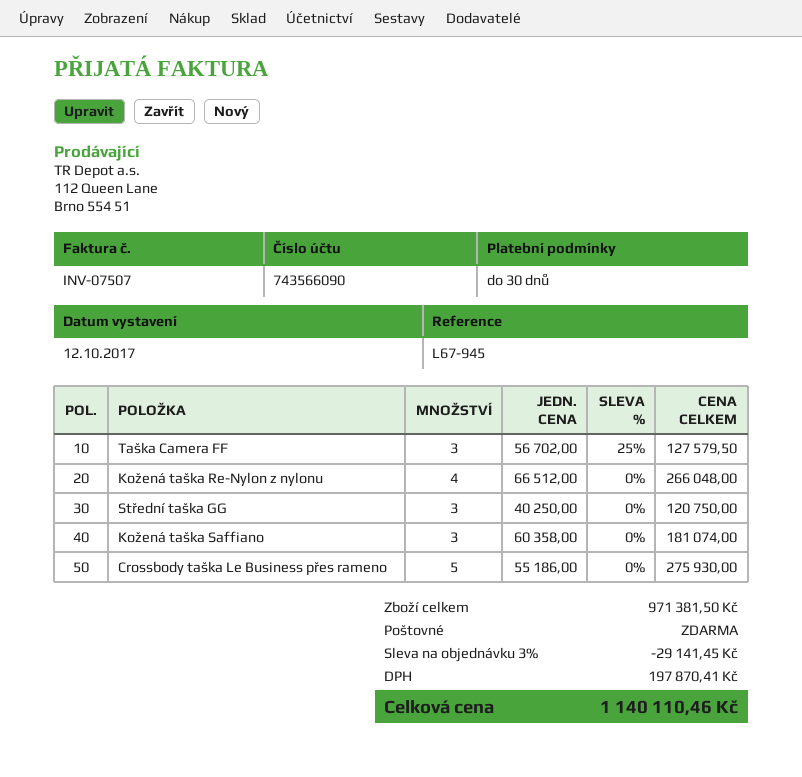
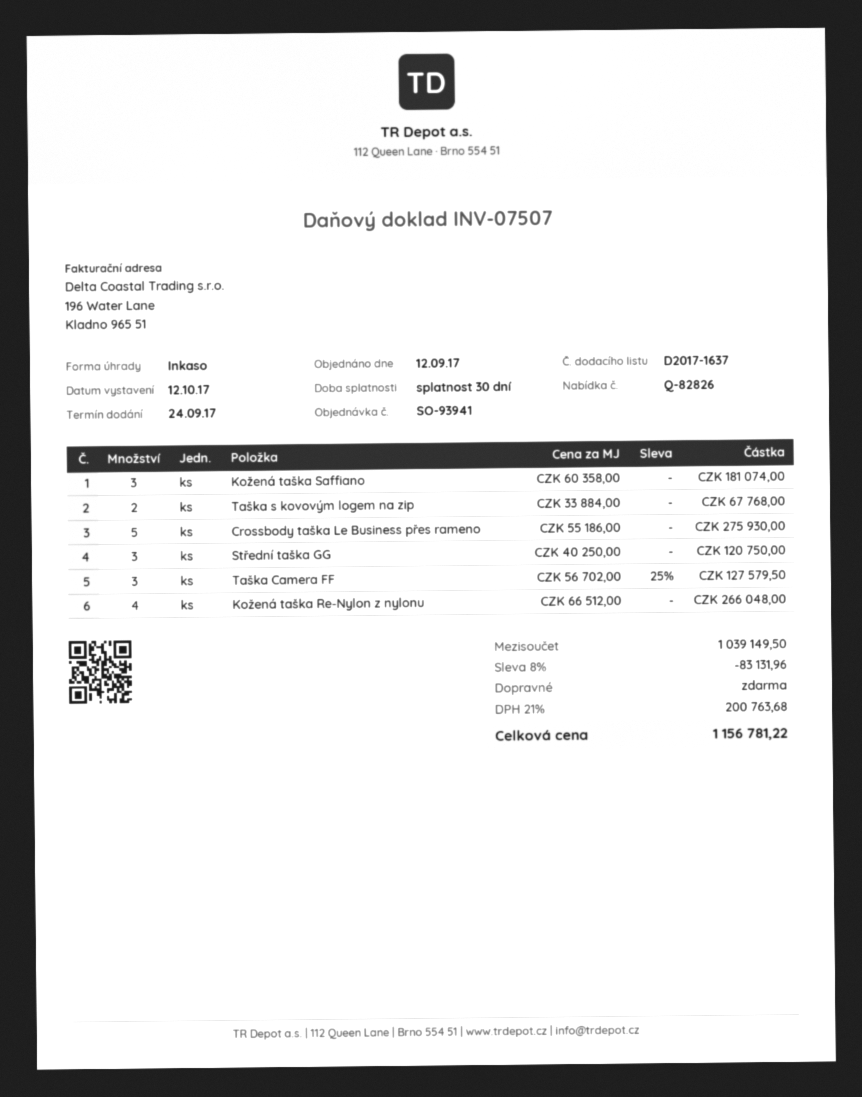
Taška s kovovým logem na zip: none -> 2 x 33884.00 = 67768.00
subtotal: 971381.50 -> 1039149.50
discount: 3% = 29141.45 -> 8% = 83131.96
tax: 197870.41 -> 200763.68
total: 1140110.46 -> 1156781.22

